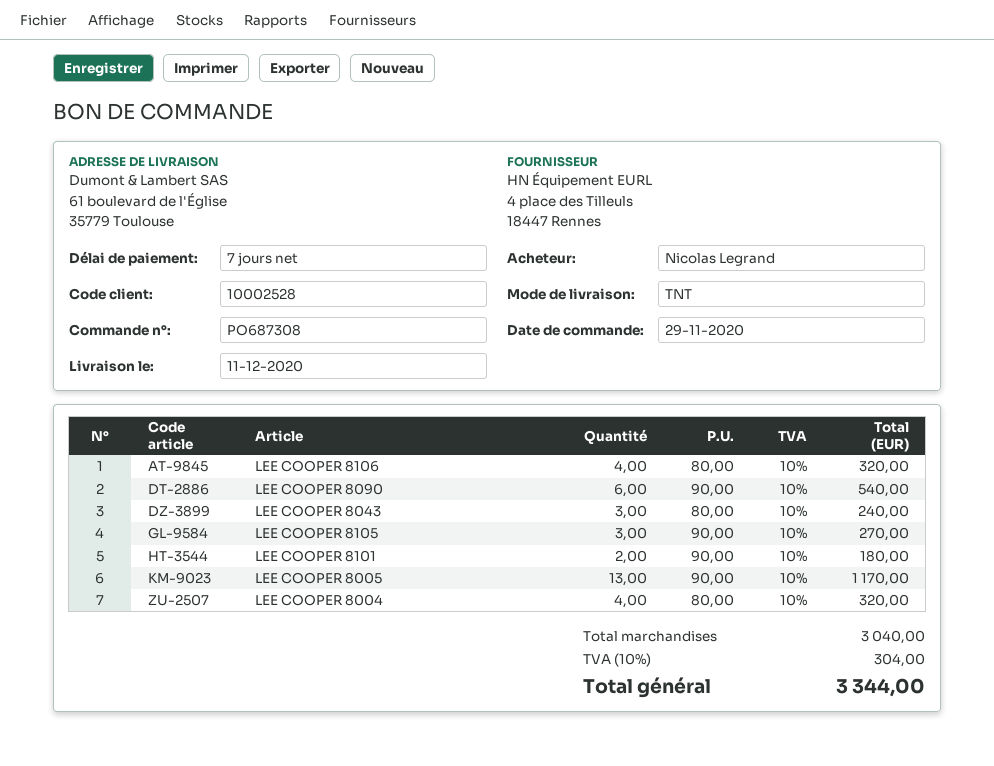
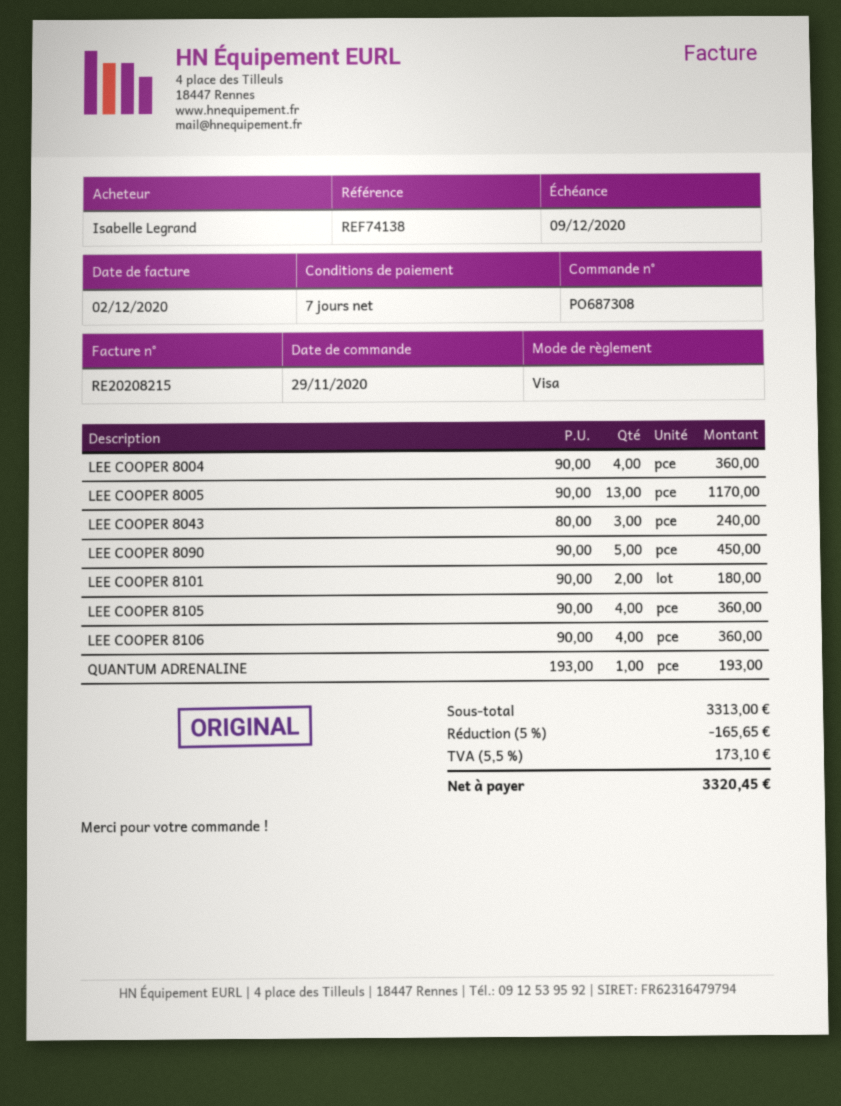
ordered by: Nicolas Legrand -> Isabelle Legrand
LEE COOPER 8106: 4 x 80.00 = 320.00 -> 4 x 90.00 = 360.00
LEE COOPER 8090: 6 x 90.00 = 540.00 -> 5 x 90.00 = 450.00
LEE COOPER 8105: 3 x 90.00 = 270.00 -> 4 x 90.00 = 360.00
LEE COOPER 8004: 4 x 80.00 = 320.00 -> 4 x 90.00 = 360.00
QUANTUM ADRENALINE: none -> 1 x 193.00 = 193.00
subtotal: 3040.00 -> 3313.00
discount: none -> 5% = 165.65
tax: 10% = 304.00 -> 5.5% = 173.10
total: 3344.00 -> 3320.45

